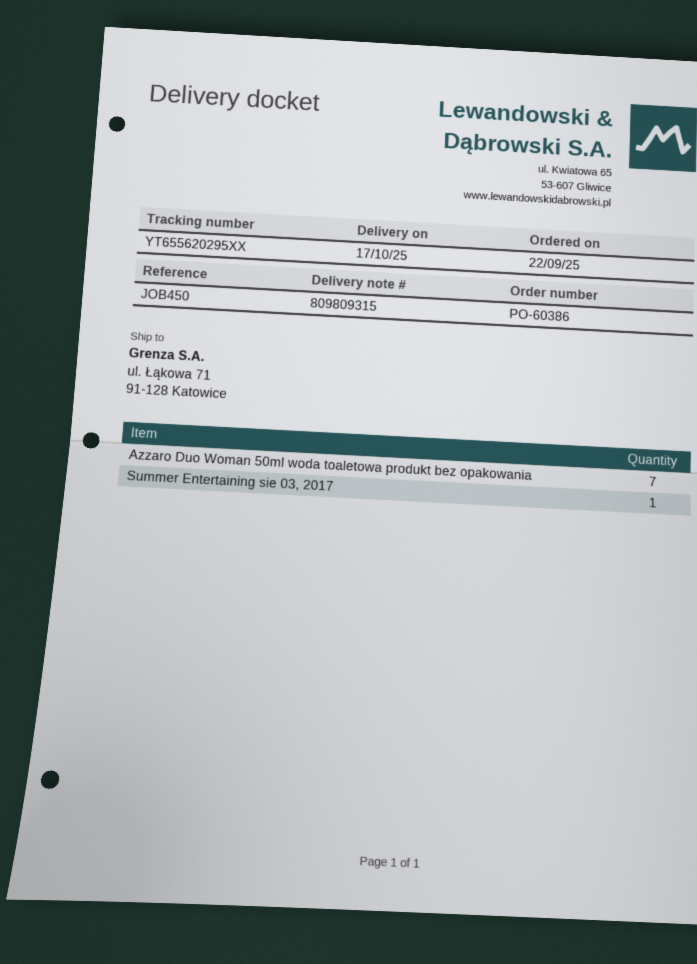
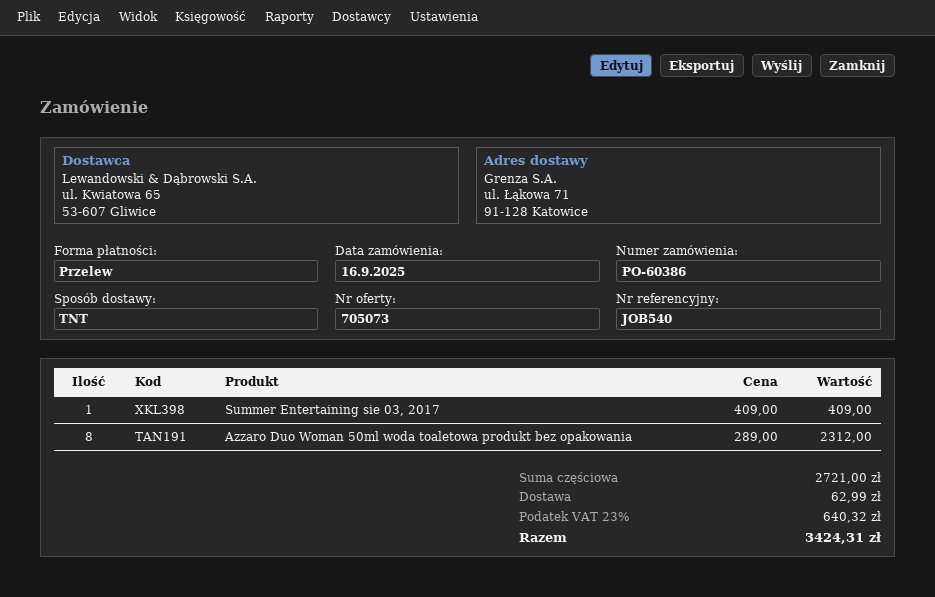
order date: 2025-09-22 -> 2025-09-16
reference: JOB450 -> JOB540
Azzaro Duo Woman 50ml woda toaletowa produkt bez opakowania: 7 -> 8

